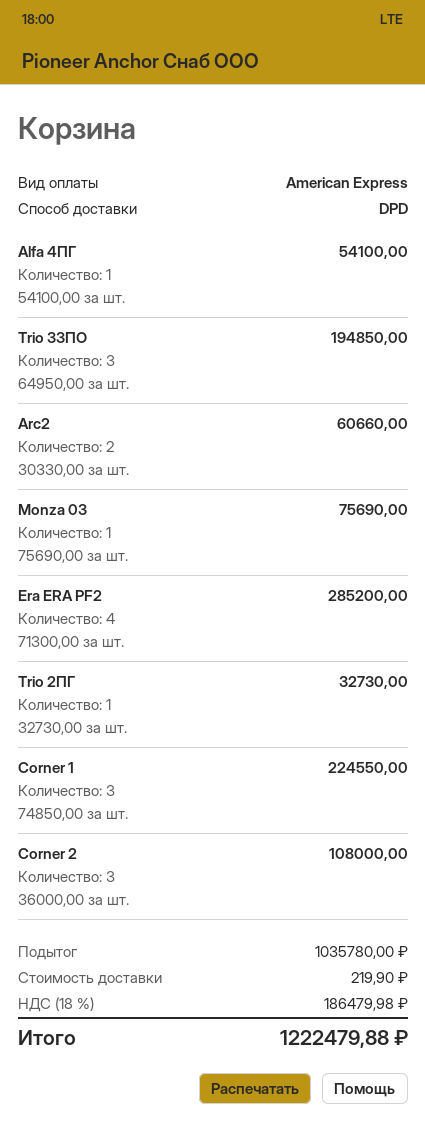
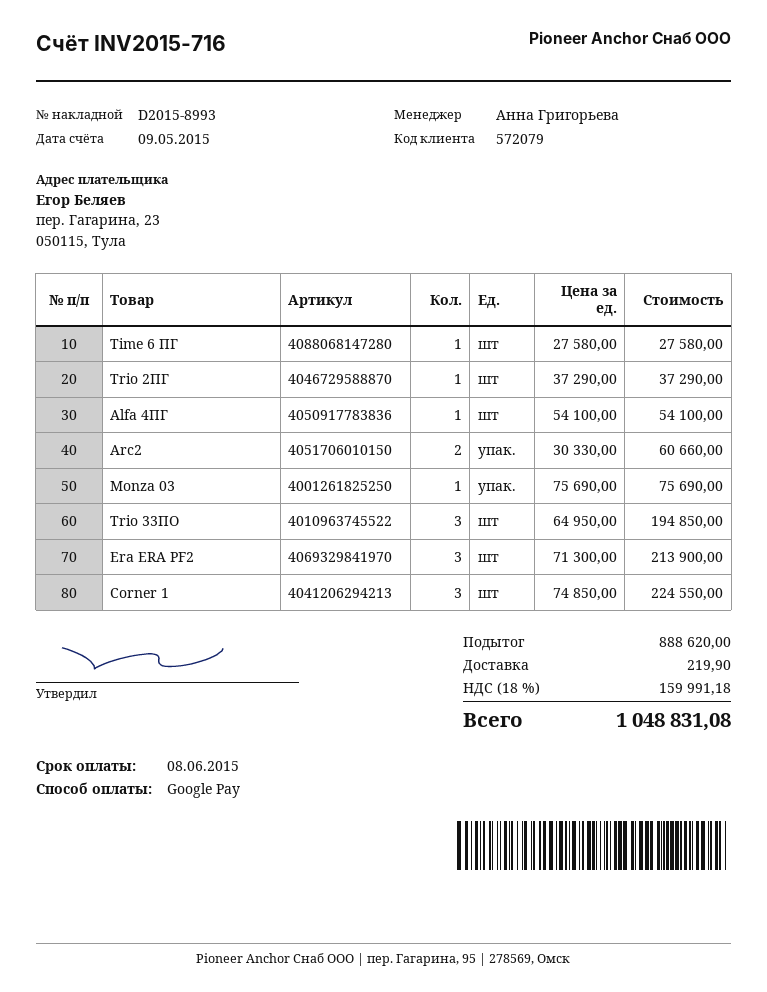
payment method: American Express -> Google Pay
Era ERA PF2: 4 x 71300.00 = 285200.00 -> 3 x 71300.00 = 213900.00
Trio 2ПГ: 1 x 32730.00 = 32730.00 -> 1 x 37290.00 = 37290.00
Corner 2: 3 x 36000.00 = 108000.00 -> none
Time 6 ПГ: none -> 1 x 27580.00 = 27580.00
subtotal: 1035780.00 -> 888620.00
tax: 18% = 186479.98 -> 18% = 159991.18
total: 1222479.88 -> 1048831.08

